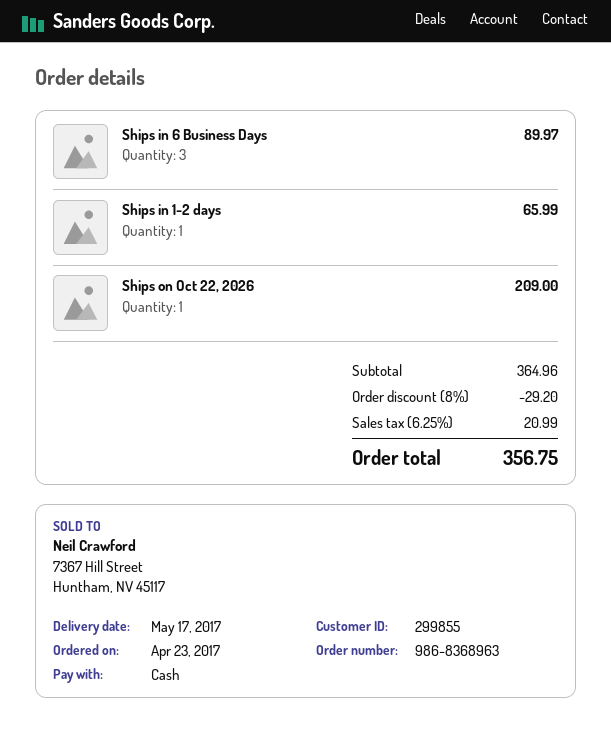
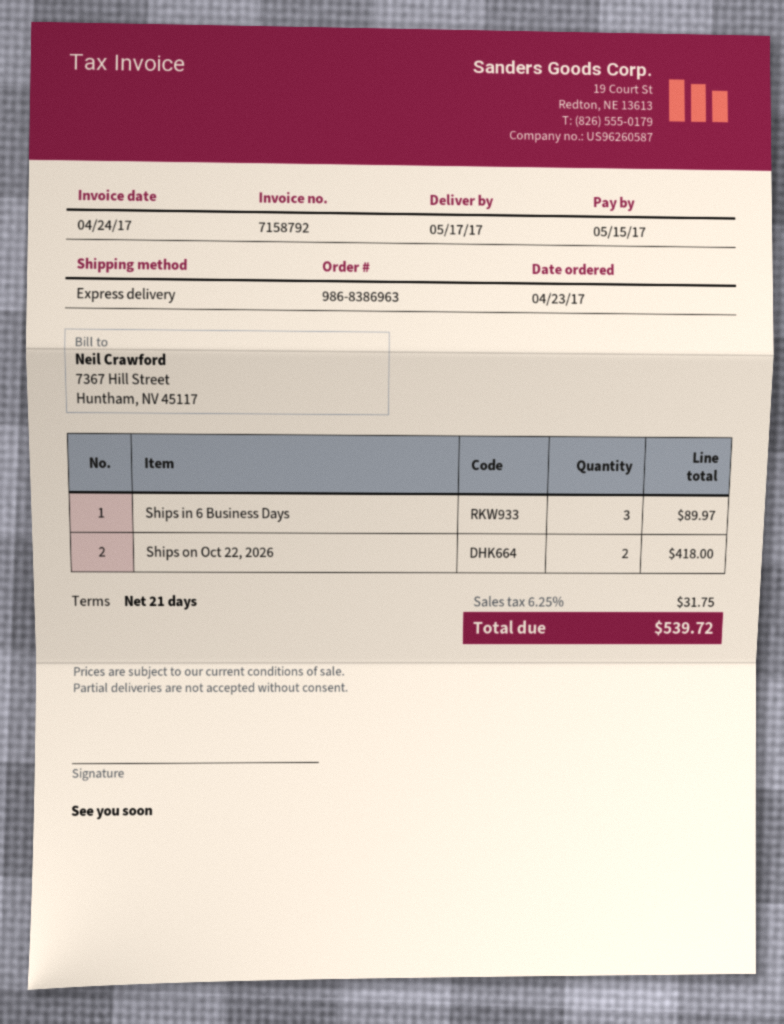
order number: 986-8368963 -> 986-8386963
Ships in 1-2 days: 1 for 65.99 -> none
Ships on Oct 22, 2026: 1 for 209.00 -> 2 for 418.00
discount: 8% = 29.20 -> none
tax: 6.25% = 20.99 -> 6.25% = 31.75
total: 356.75 -> 539.72

